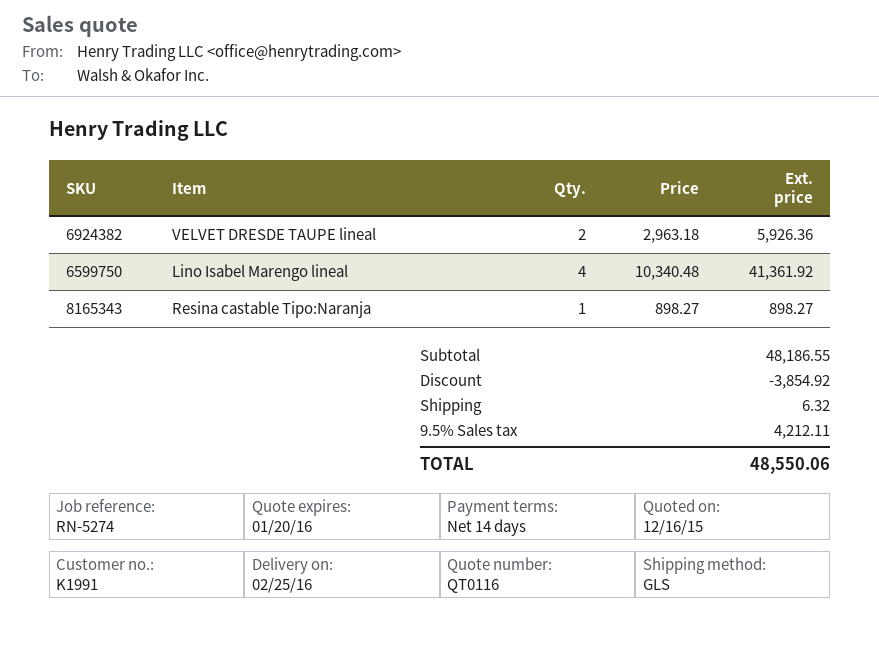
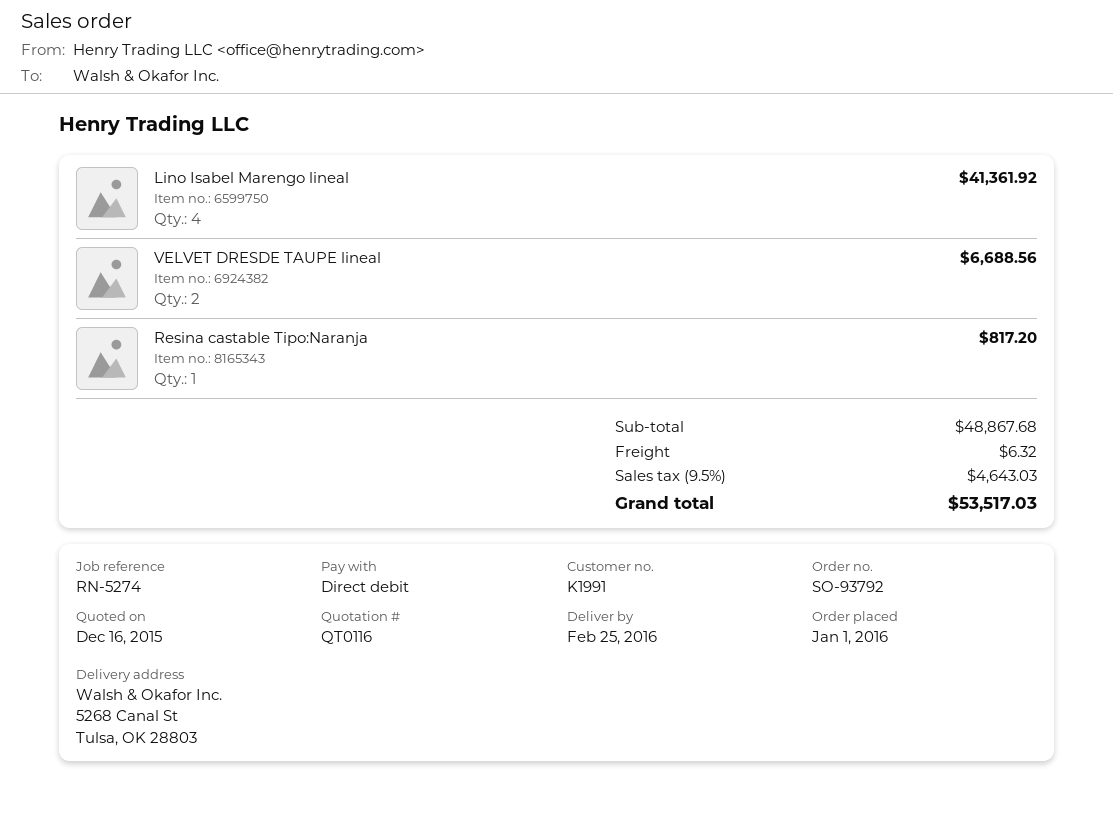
VELVET DRESDE TAUPE lineal: 2 for 5926.36 -> 2 for 6688.56
Resina castable Tipo:Naranja: 1 for 898.27 -> 1 for 817.20
subtotal: 48186.55 -> 48867.68
discount: 3854.92 -> none
tax: 9.5% = 4212.11 -> 9.5% = 4643.03
total: 48550.06 -> 53517.03

